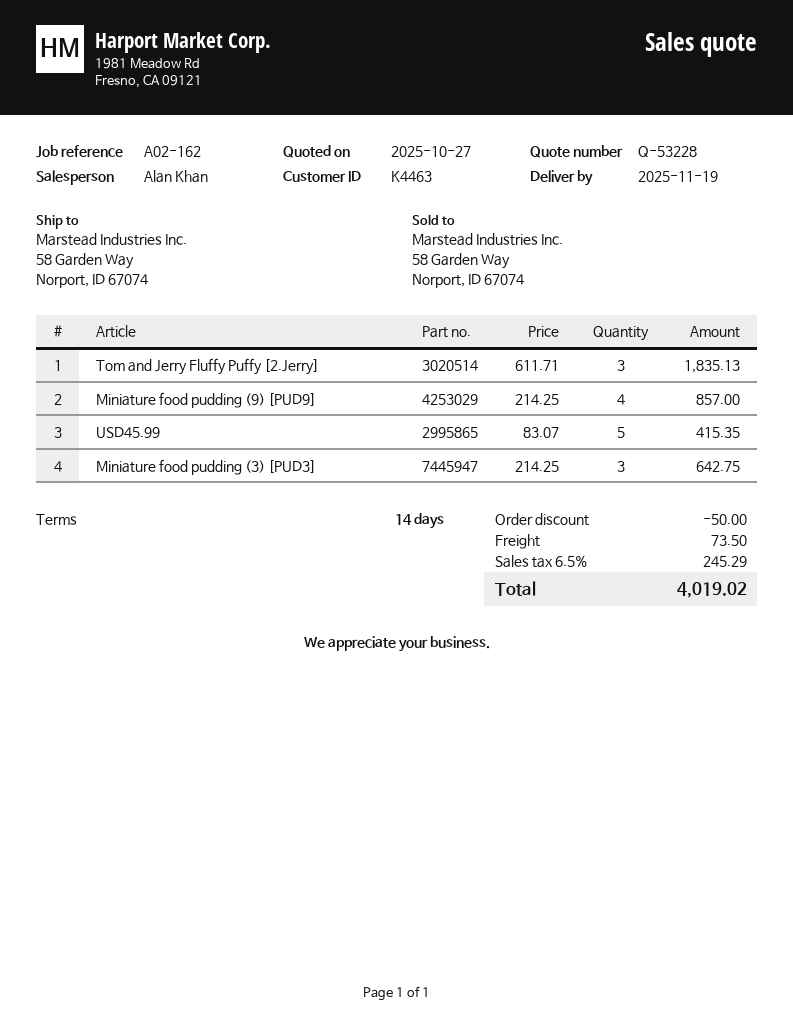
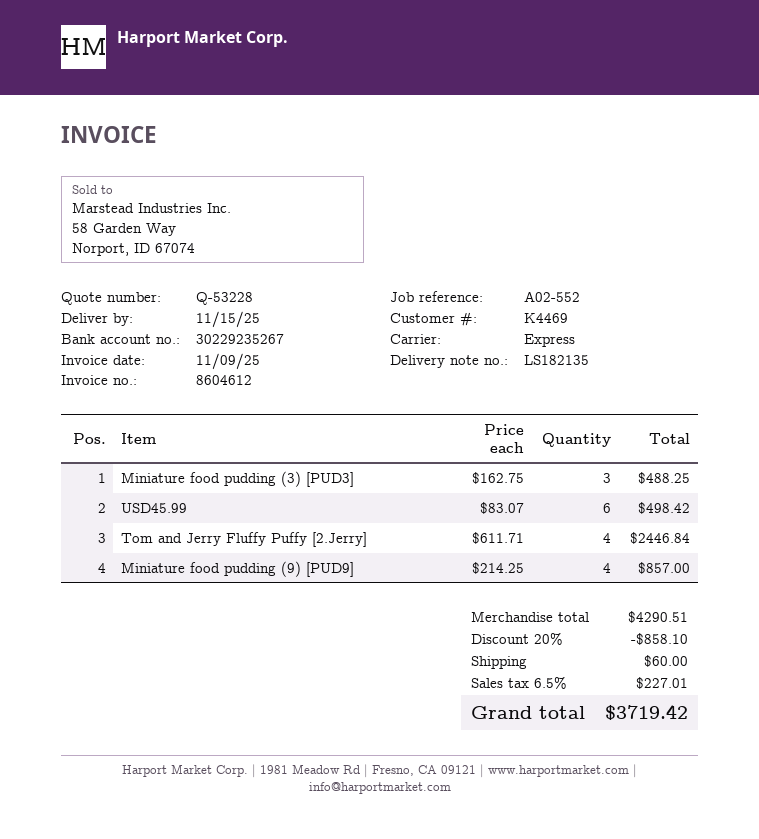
delivery date: 2025-11-19 -> 2025-11-15
customer number: K4463 -> K4469
reference: A02-162 -> A02-552
Tom and Jerry Fluffy Puffy [2.Jerry]: 3 x 611.71 = 1835.13 -> 4 x 611.71 = 2446.84
USD45.99: 5 x 83.07 = 415.35 -> 6 x 83.07 = 498.42
Miniature food pudding (3) [PUD3]: 3 x 214.25 = 642.75 -> 3 x 162.75 = 488.25
discount: 50.00 -> 858.10
shipping: 73.50 -> 60.00
tax: 6.5% = 245.29 -> 6.5% = 227.01
total: 4019.02 -> 3719.42

